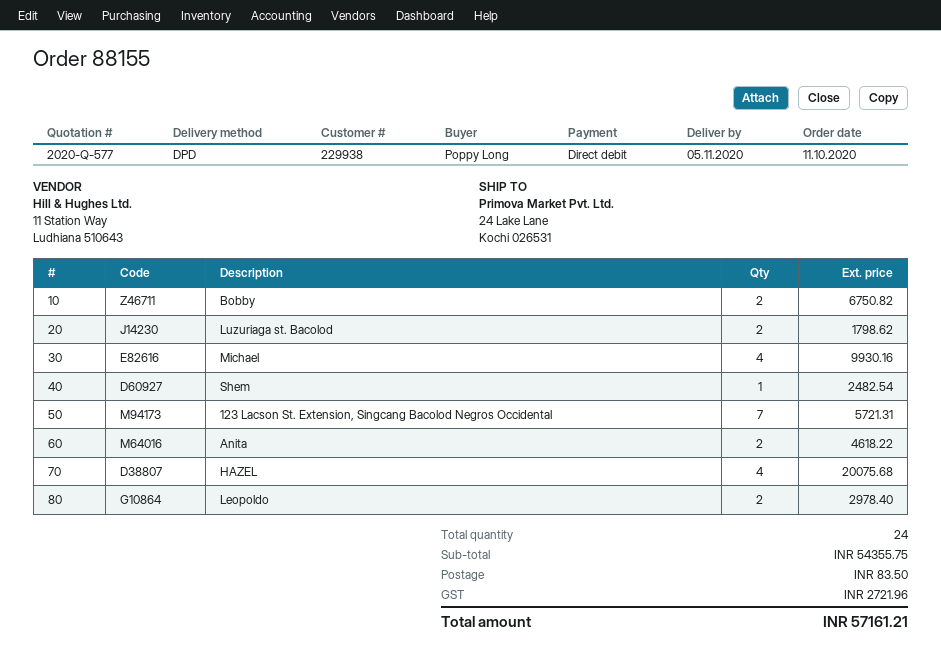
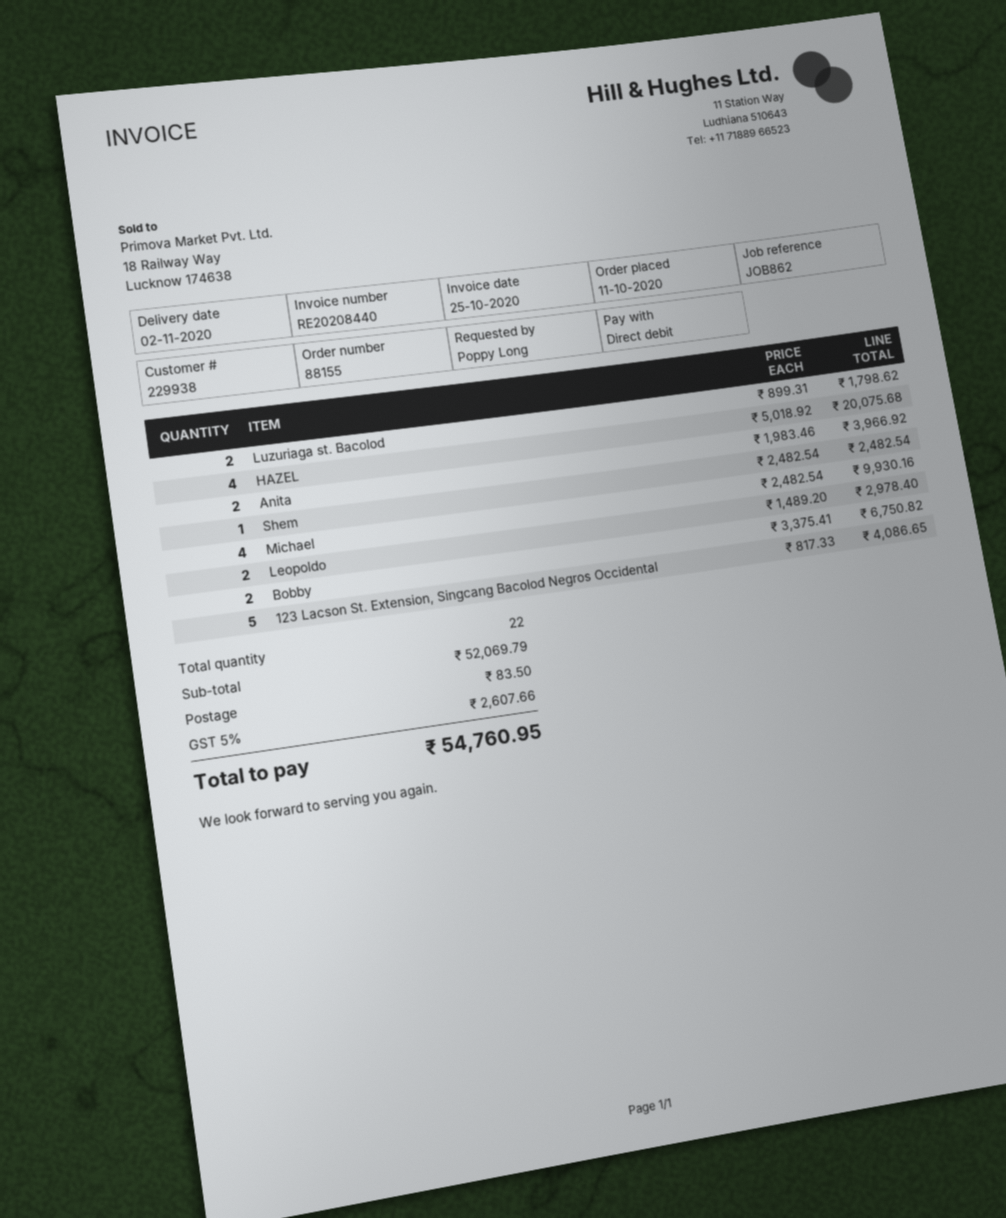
delivery date: 2020-11-05 -> 2020-11-02
123 Lacson St. Extension, Singcang Bacolod Negros Occidental: 7 for 5721.31 -> 5 for 4086.65
Anita: 2 for 4618.22 -> 2 for 3966.92
total quantity: 24 -> 22
subtotal: 54355.75 -> 52069.79
tax: 2721.96 -> 2607.66
total: 57161.21 -> 54760.95

